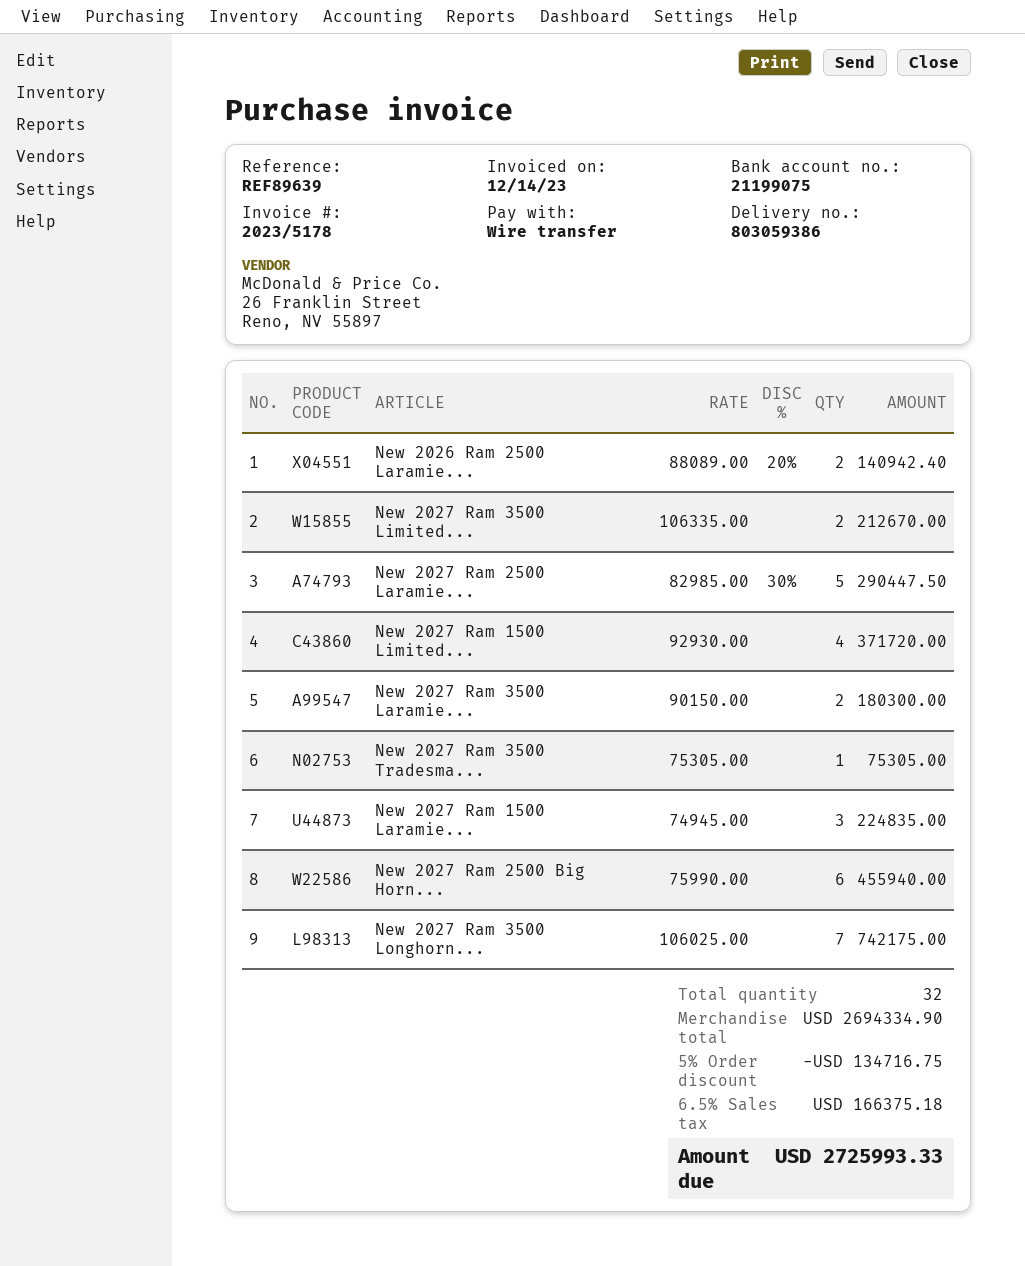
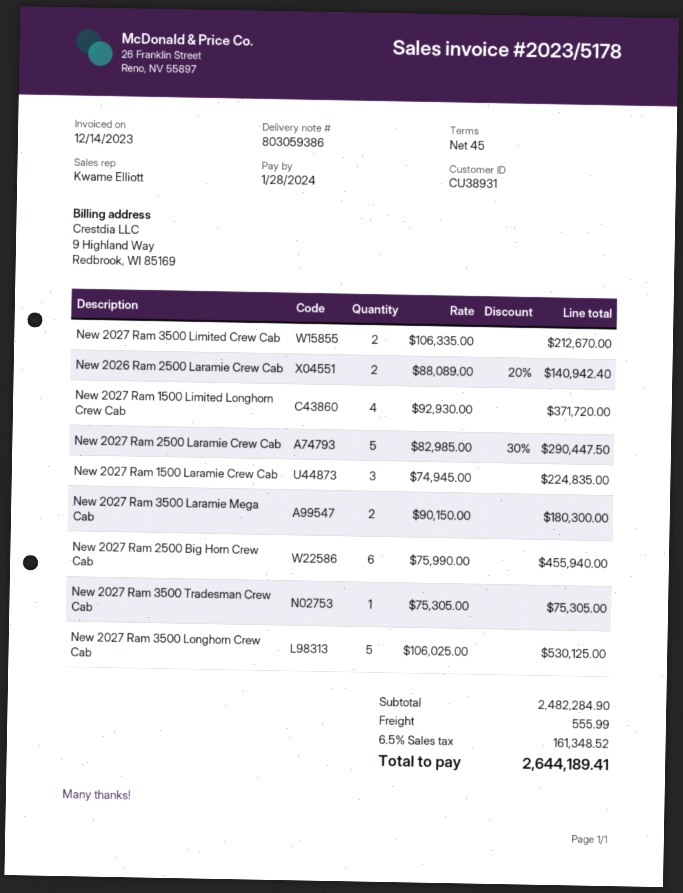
New 2027 Ram 3500 Longhorn...: 7 x 106025.00 = 742175.00 -> 5 x 106025.00 = 530125.00
subtotal: 2694334.90 -> 2482284.90
discount: 5% = 134716.75 -> none
shipping: none -> 555.99
tax: 6.5% = 166375.18 -> 6.5% = 161348.52
total: 2725993.33 -> 2644189.41

